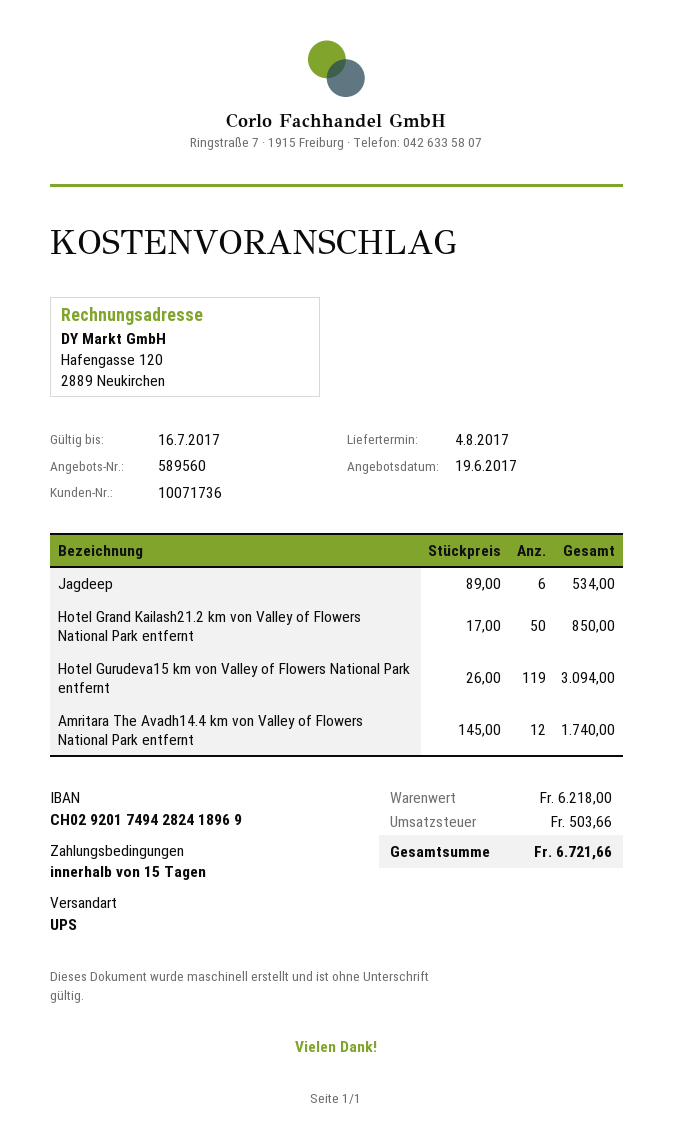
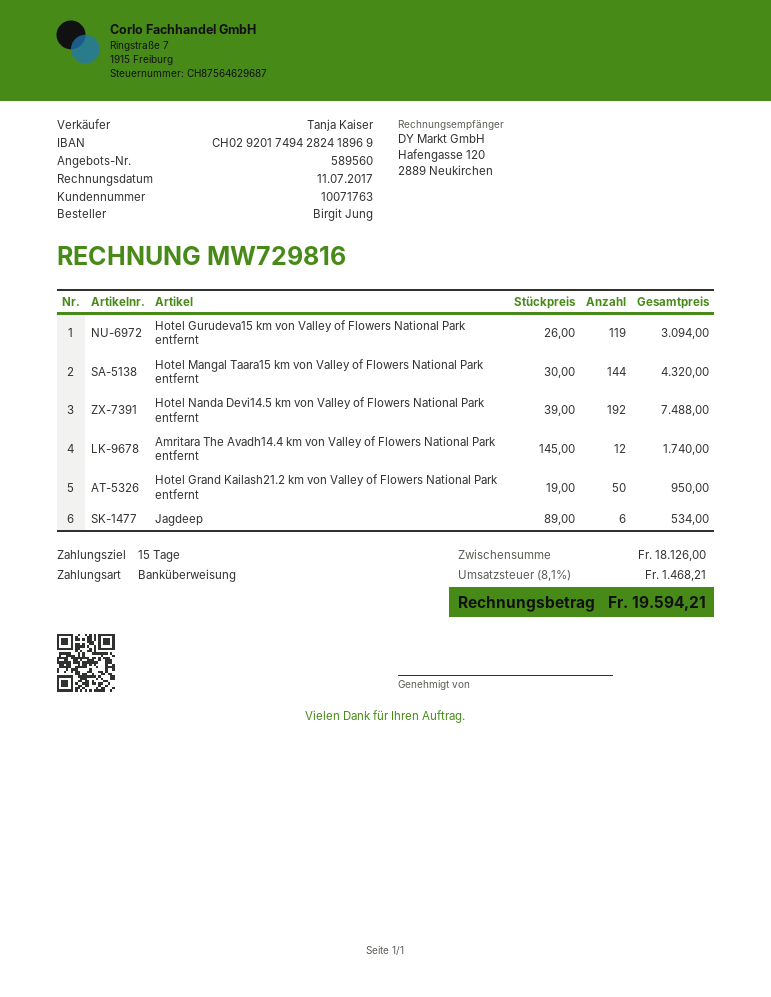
customer number: 10071736 -> 10071763
Hotel Grand Kailash21.2 km von Valley of Flowers National Park entfernt: 50 x 17.00 = 850.00 -> 50 x 19.00 = 950.00
Hotel Mangal Taara15 km von Valley of Flowers National Park entfernt: none -> 144 x 30.00 = 4320.00
Hotel Nanda Devi14.5 km von Valley of Flowers National Park entfernt: none -> 192 x 39.00 = 7488.00
subtotal: 6218.00 -> 18126.00
tax: 503.66 -> 1468.21
total: 6721.66 -> 19594.21

